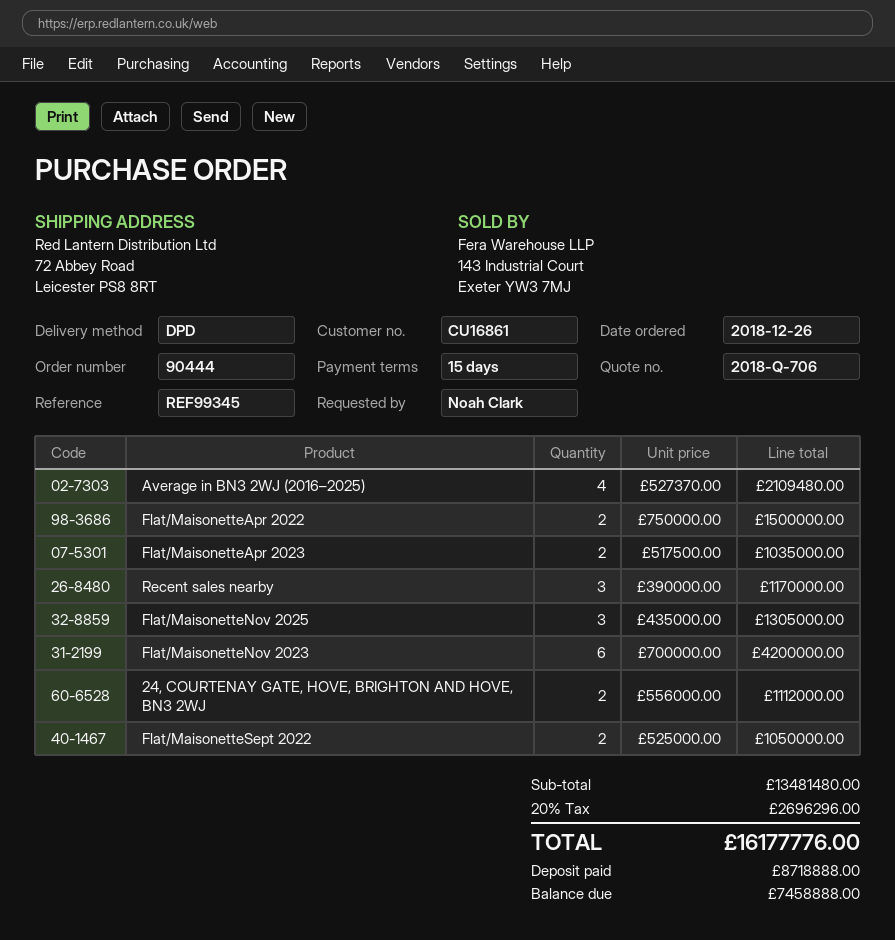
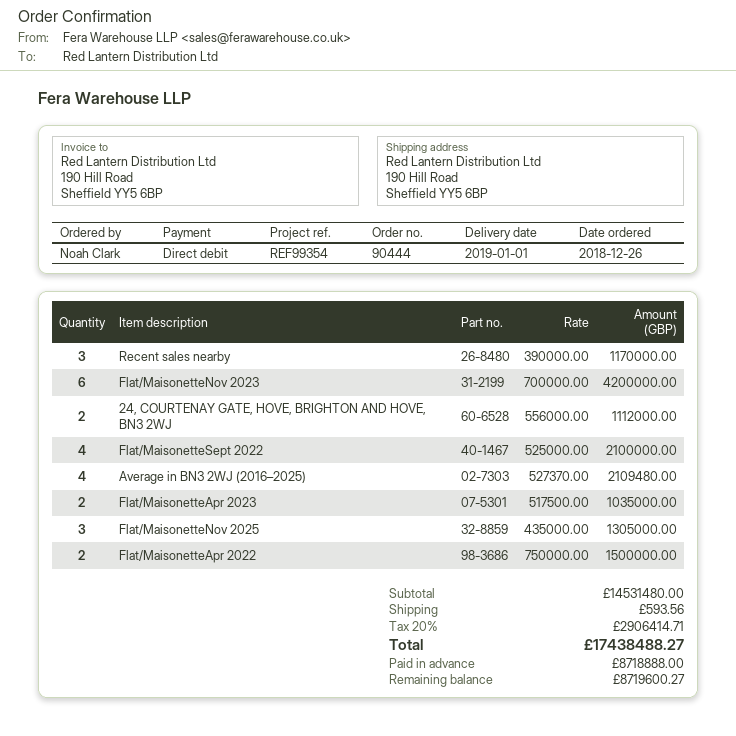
reference: REF99345 -> REF99354
ship to: 72 Abbey Road, Leicester PS8 8RT -> 190 Hill Road, Sheffield YY5 6BP
Flat/MaisonetteSept 2022: 2 x 525000.00 = 1050000.00 -> 4 x 525000.00 = 2100000.00
subtotal: 13481480.00 -> 14531480.00
shipping: none -> 593.56
tax: 20% = 2696296.00 -> 20% = 2906414.71
total: 16177776.00 -> 17438488.27
balance: 7458888.00 -> 8719600.27

